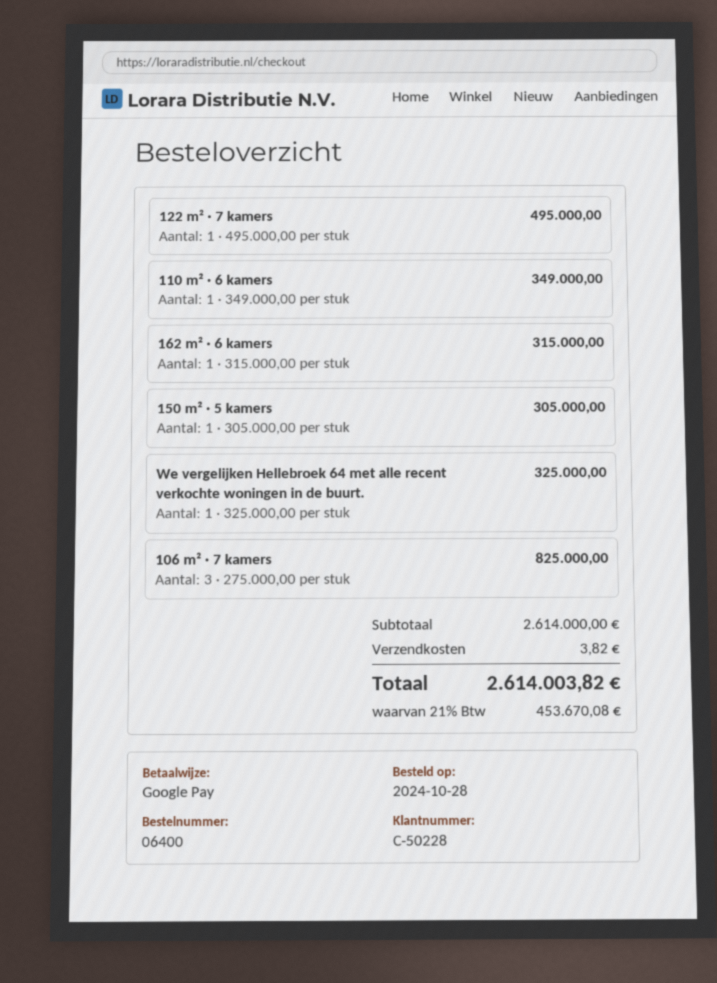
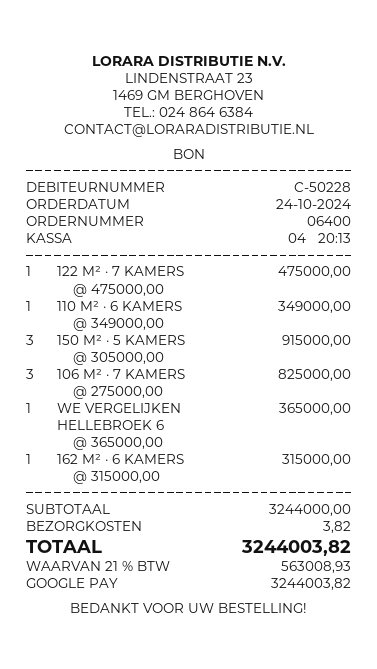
order date: 2024-10-28 -> 2024-10-24
122 m² · 7 kamers: 1 x 495000.00 = 495000.00 -> 1 x 475000.00 = 475000.00
150 m² · 5 kamers: 1 x 305000.00 = 305000.00 -> 3 x 305000.00 = 915000.00
We vergelijken Hellebroek 64 met alle recent verkochte woningen in de buurt.: 1 x 325000.00 = 325000.00 -> 1 x 365000.00 = 365000.00
subtotal: 2614000.00 -> 3244000.00
tax: 21% = 453670.08 -> 21% = 563008.93
total: 2614003.82 -> 3244003.82

